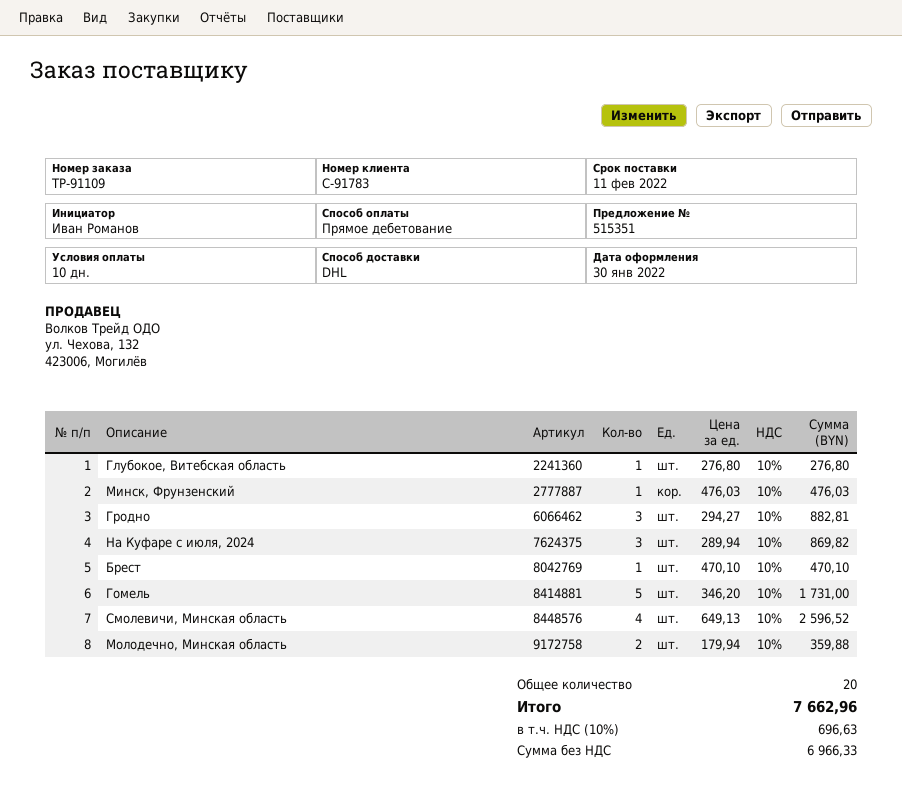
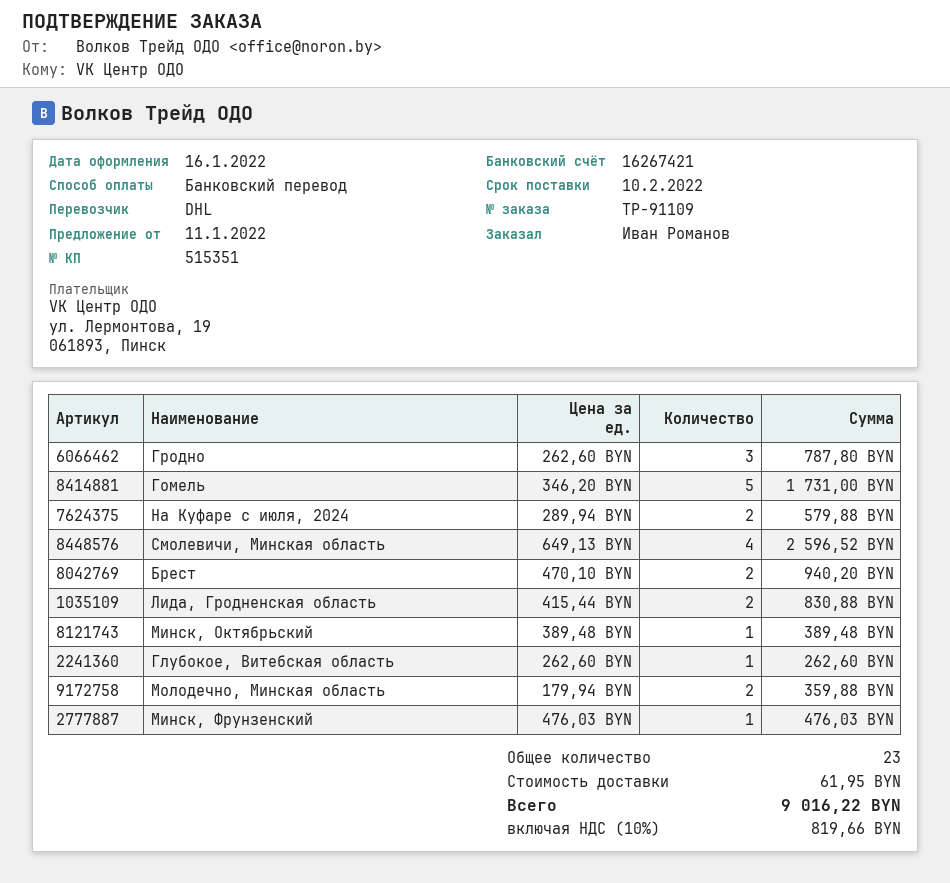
order date: 2022-01-30 -> 2022-01-16
delivery date: 2022-02-11 -> 2022-02-10
payment method: direct debit -> bank transfer
Глубокое, Витебская область: 1 x 276.80 = 276.80 -> 1 x 262.60 = 262.60
Гродно: 3 x 294.27 = 882.81 -> 3 x 262.60 = 787.80
На Куфаре с июля, 2024: 3 x 289.94 = 869.82 -> 2 x 289.94 = 579.88
Брест: 1 x 470.10 = 470.10 -> 2 x 470.10 = 940.20
Лида, Гродненская область: none -> 2 x 415.44 = 830.88
Минск, Октябрьский: none -> 1 x 389.48 = 389.48
total quantity: 20 -> 23
shipping: none -> 61.95
tax: 10% = 696.63 -> 10% = 819.66
total: 7662.96 -> 9016.22

